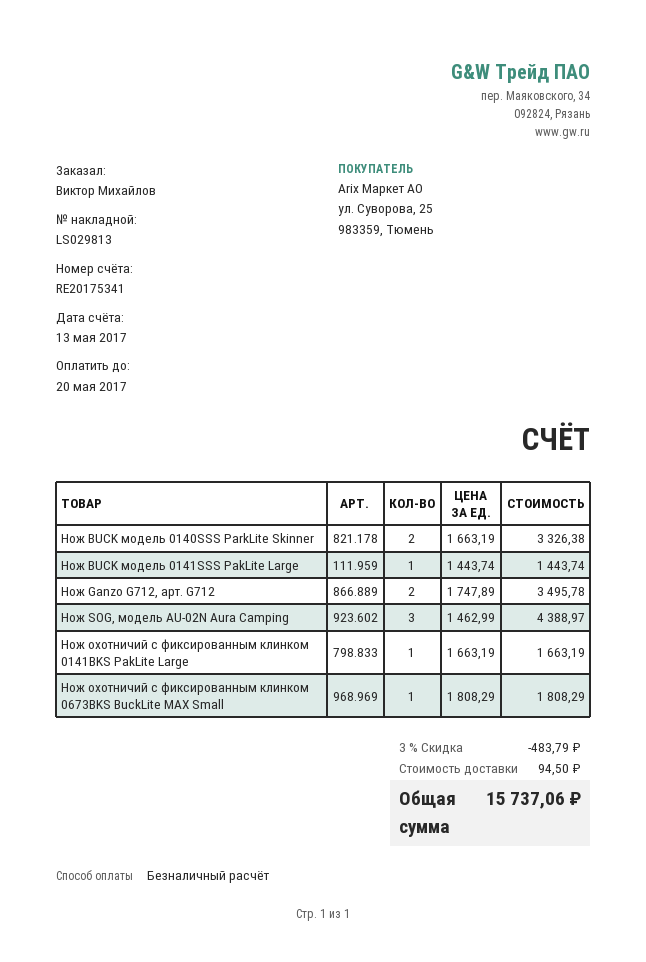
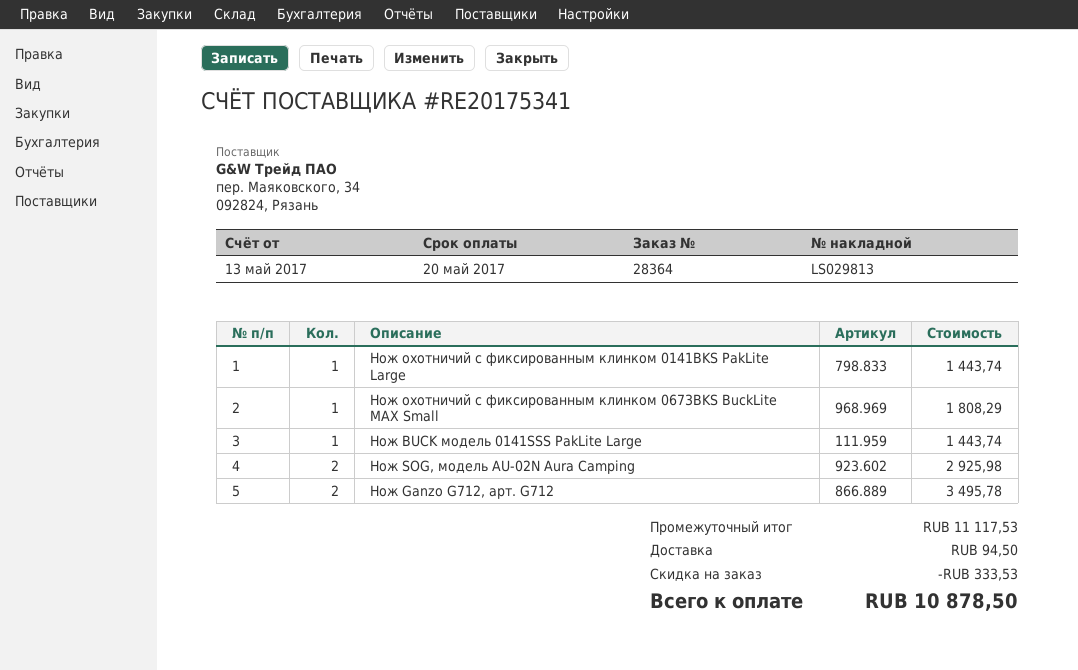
Нож BUCK модель 0140SSS ParkLite Skinner: 2 for 3326.38 -> none
Нож SOG, модель AU-02N Aura Camping: 3 for 4388.97 -> 2 for 2925.98
Нож охотничий с фиксированным клинком 0141BKS PakLite Large: 1 for 1663.19 -> 1 for 1443.74
discount: 483.79 -> 333.53
total: 15737.06 -> 10878.50

